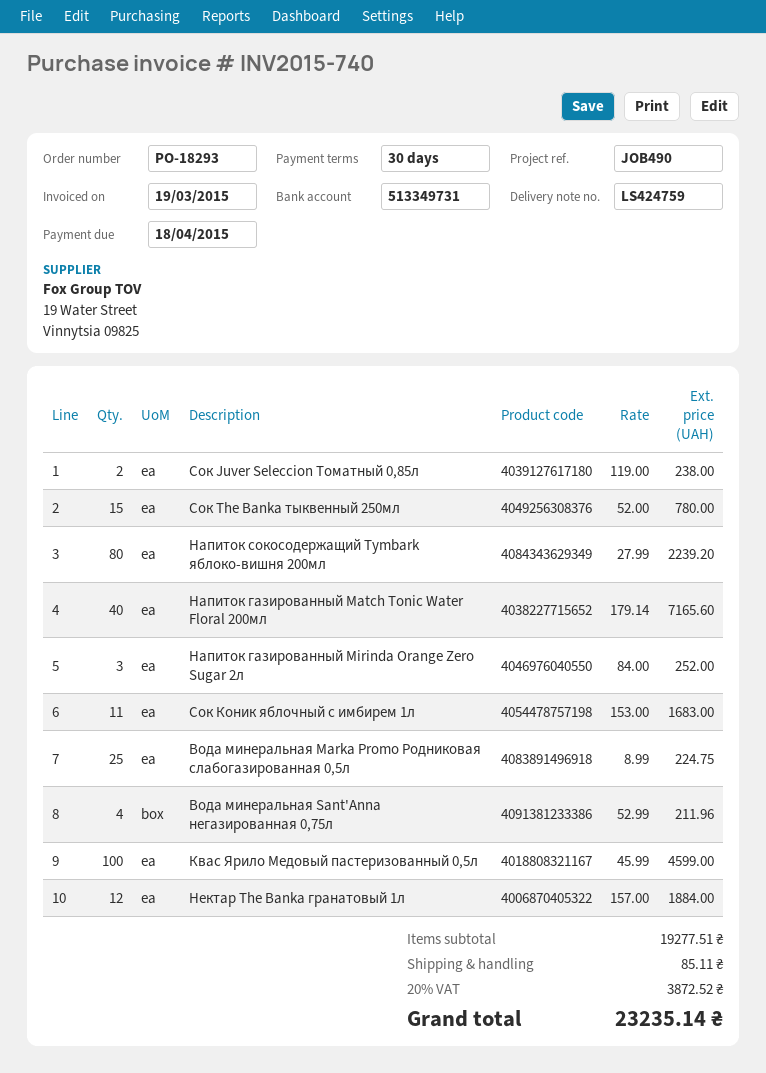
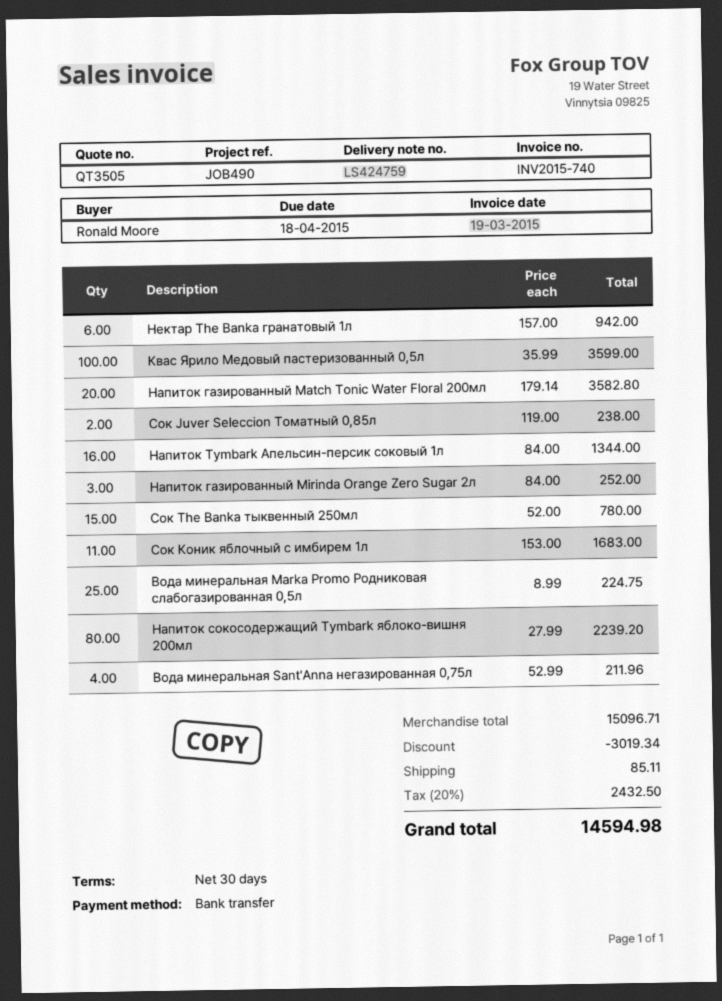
Напиток газированный Match Tonic Water Floral 200мл: 40 x 179.14 = 7165.60 -> 20 x 179.14 = 3582.80
Квас Ярило Медовый пастеризованный 0,5л: 100 x 45.99 = 4599.00 -> 100 x 35.99 = 3599.00
Нектар The Banka гранатовый 1л: 12 x 157.00 = 1884.00 -> 6 x 157.00 = 942.00
Напиток Tymbark Апельсин-персик соковый 1л: none -> 16 x 84.00 = 1344.00
subtotal: 19277.51 -> 15096.71
discount: none -> 3019.34
tax: 20% = 3872.52 -> 20% = 2432.50
total: 23235.14 -> 14594.98

